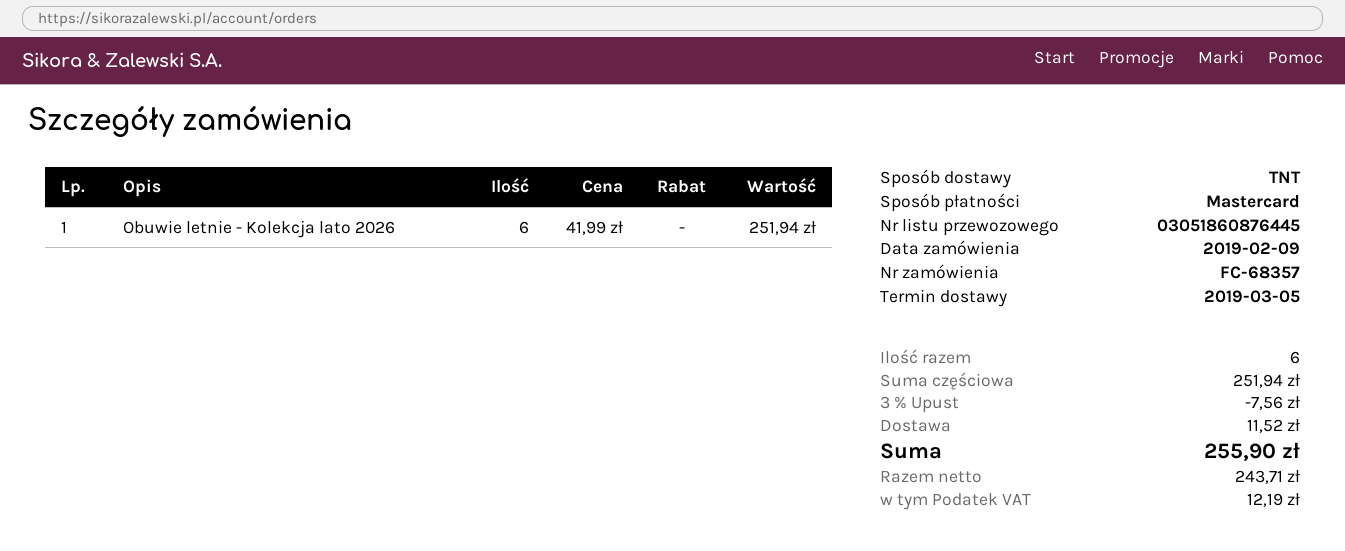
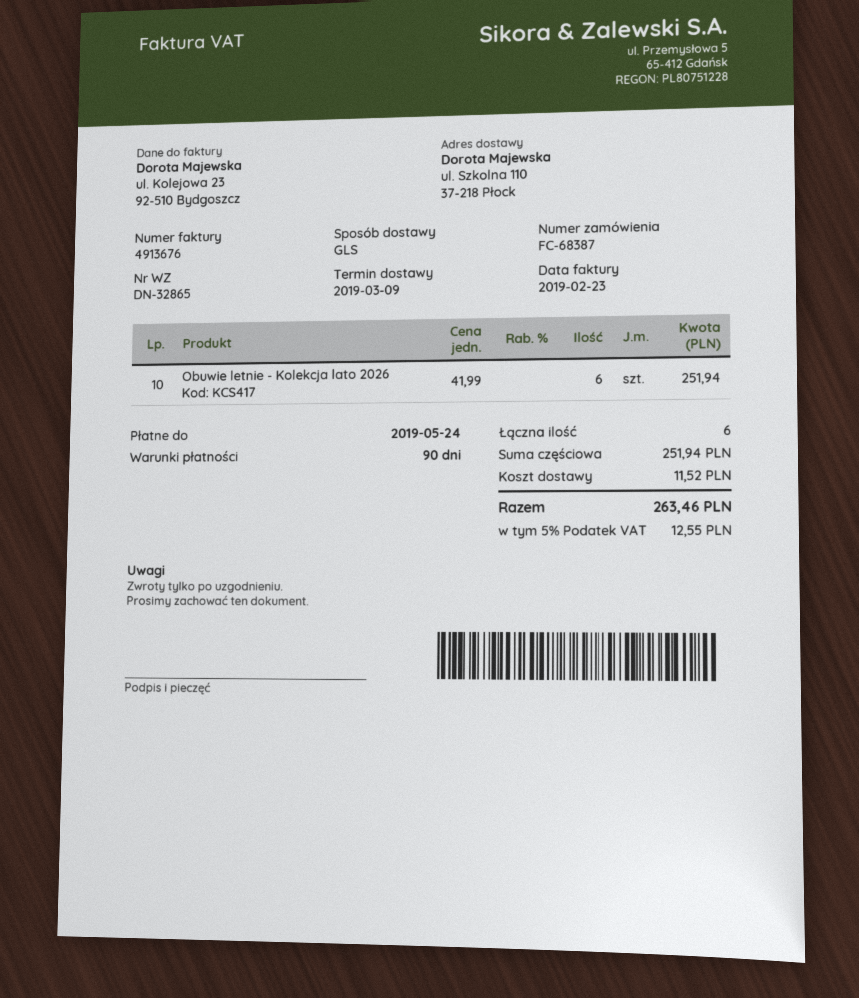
order number: FC-68357 -> FC-68387
delivery date: 2019-03-05 -> 2019-03-09
shipping method: TNT -> GLS
discount: 3% = 7.56 -> none
tax: 12.19 -> 12.55
total: 255.90 -> 263.46

